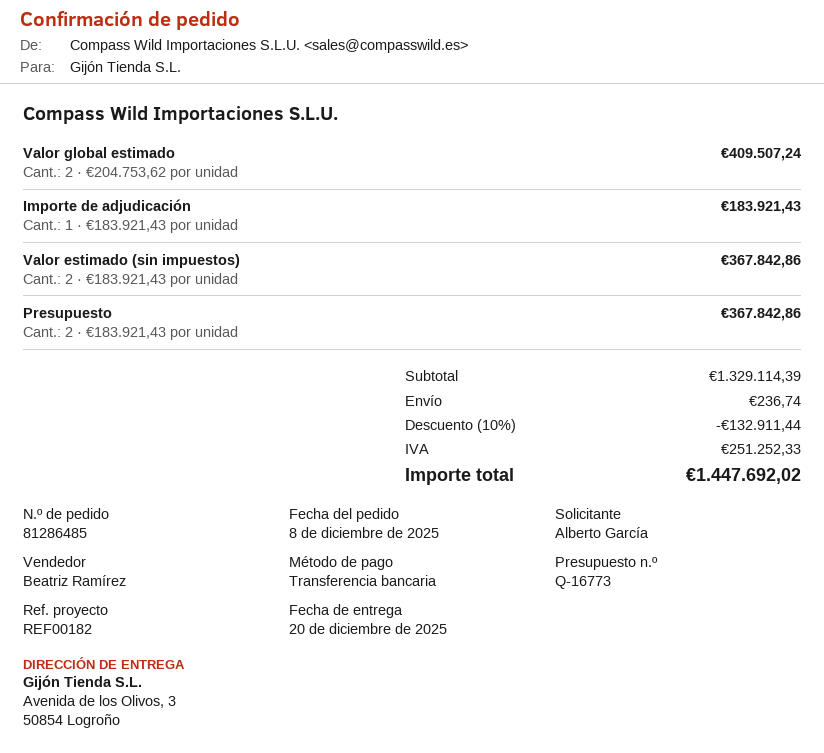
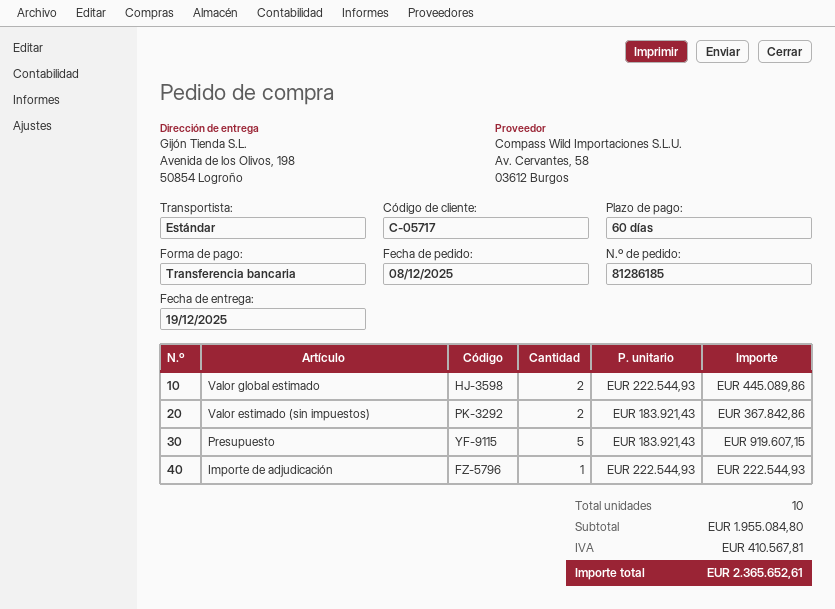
order number: 81286485 -> 81286185
delivery date: 2025-12-20 -> 2025-12-19
ship to: Avenida de los Olivos, 3, 50854 Logroño -> Avenida de los Olivos, 198, 50854 Logroño
Valor global estimado: 2 x 204753.62 = 409507.24 -> 2 x 222544.93 = 445089.86
Importe de adjudicación: 1 x 183921.43 = 183921.43 -> 1 x 222544.93 = 222544.93
Presupuesto: 2 x 183921.43 = 367842.86 -> 5 x 183921.43 = 919607.15
subtotal: 1329114.39 -> 1955084.80
discount: 10% = 132911.44 -> none
shipping: 236.74 -> none
tax: 251252.33 -> 410567.81
total: 1447692.02 -> 2365652.61

